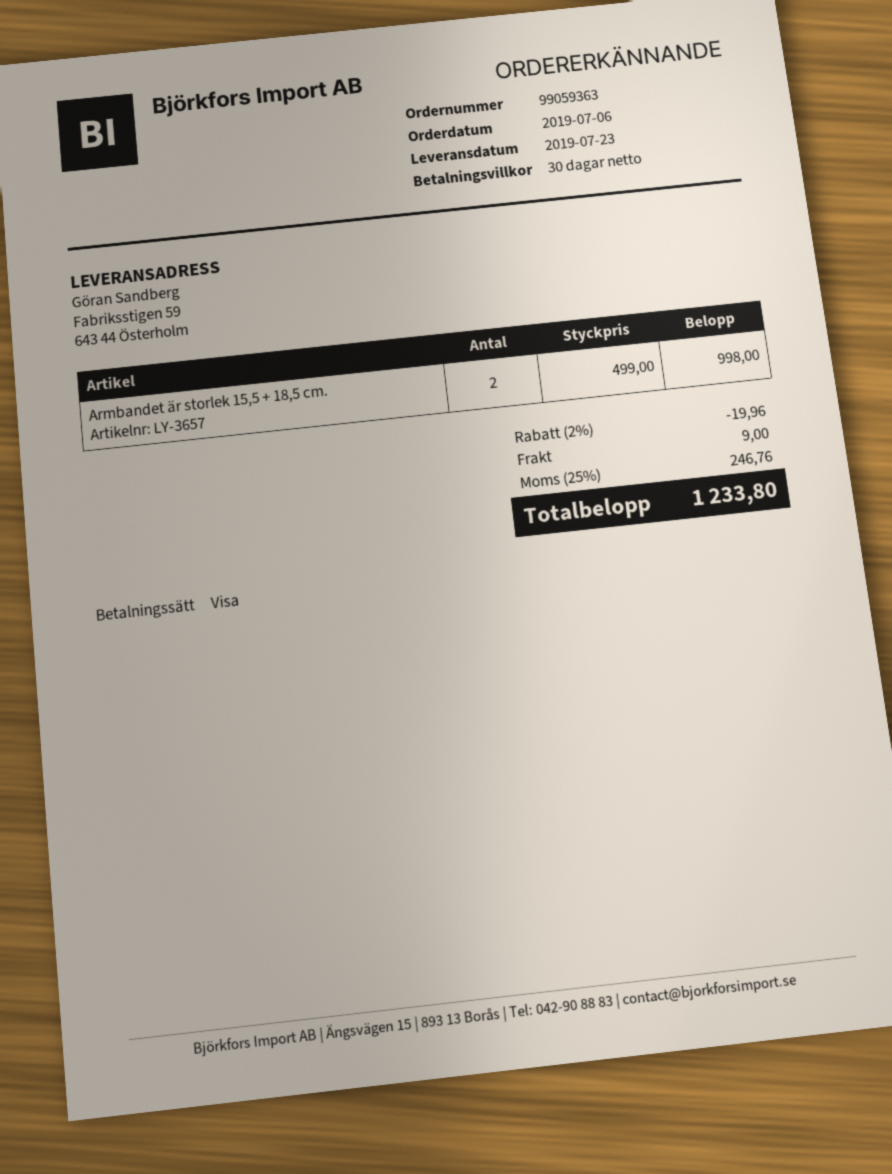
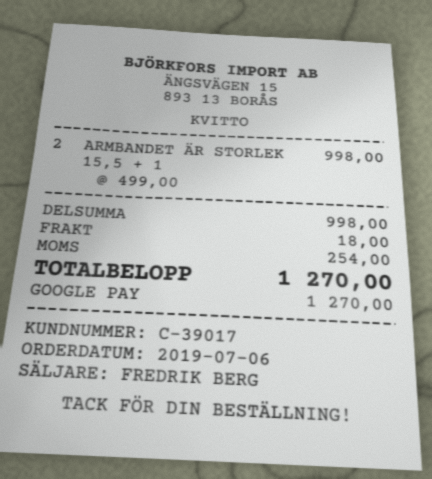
payment method: Visa -> Google Pay
discount: 2% = 19.96 -> none
shipping: 9.00 -> 18.00
tax: 246.76 -> 254.00
total: 1233.80 -> 1270.00

